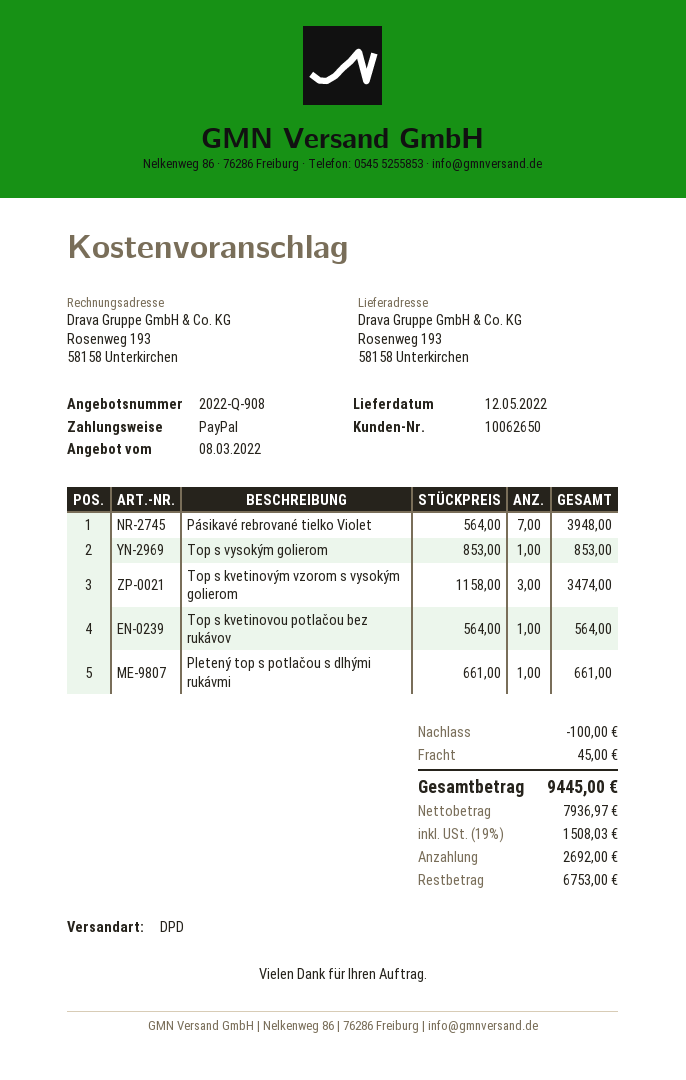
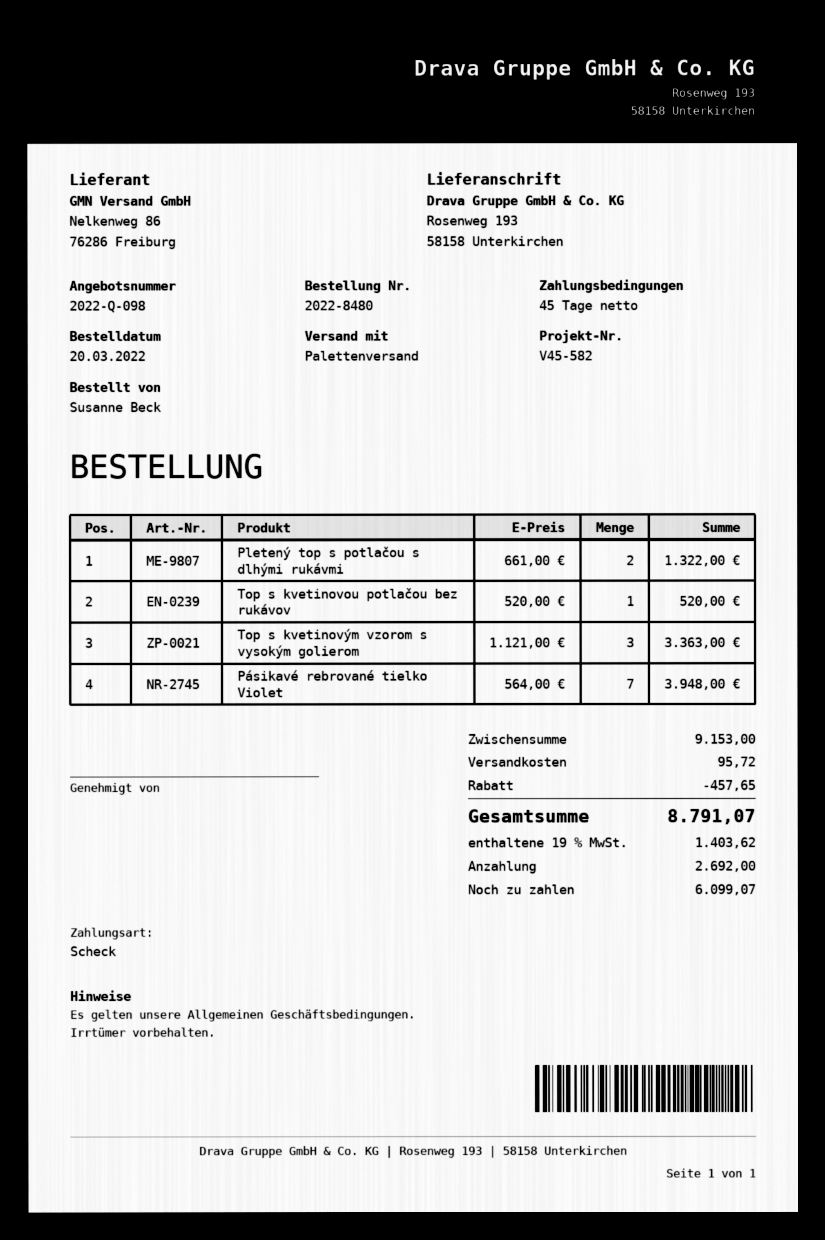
quote number: 2022-Q-908 -> 2022-Q-098
payment method: PayPal -> cheque
shipping method: DPD -> pallet freight
Top s vysokým golierom: 1 x 853.00 = 853.00 -> none
Top s kvetinovým vzorom s vysokým golierom: 3 x 1158.00 = 3474.00 -> 3 x 1121.00 = 3363.00
Top s kvetinovou potlačou bez rukávov: 1 x 564.00 = 564.00 -> 1 x 520.00 = 520.00
Pletený top s potlačou s dlhými rukávmi: 1 x 661.00 = 661.00 -> 2 x 661.00 = 1322.00
discount: 100.00 -> 457.65
shipping: 45.00 -> 95.72
tax: 19% = 1508.03 -> 19% = 1403.62
total: 9445.00 -> 8791.07
balance: 6753.00 -> 6099.07

